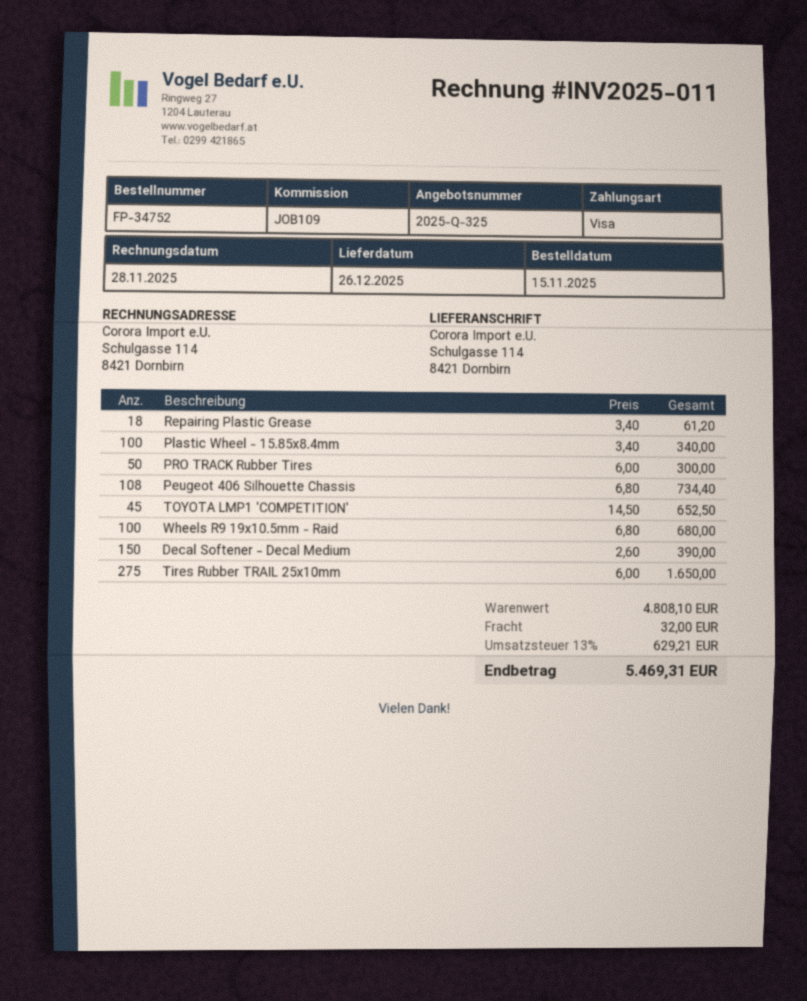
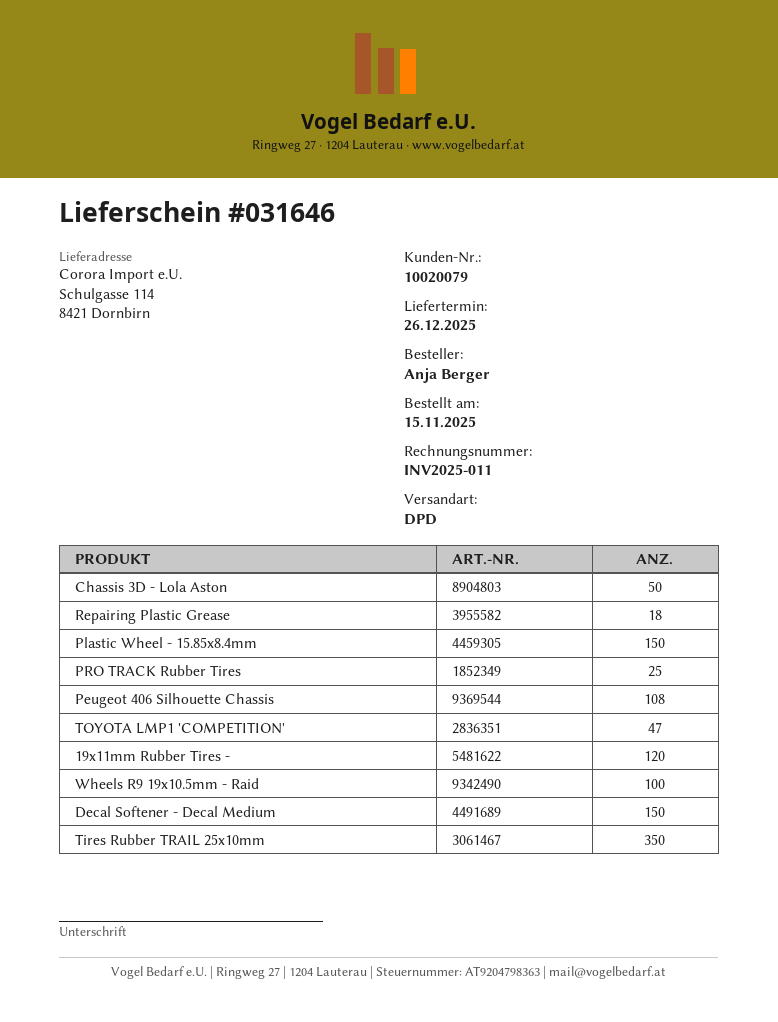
Plastic Wheel - 15.85x8.4mm: 100 -> 150
PRO TRACK Rubber Tires: 50 -> 25
TOYOTA LMP1 'COMPETITION': 45 -> 47
Tires Rubber TRAIL 25x10mm: 275 -> 350
Chassis 3D - Lola Aston: none -> 50
19x11mm Rubber Tires -: none -> 120

